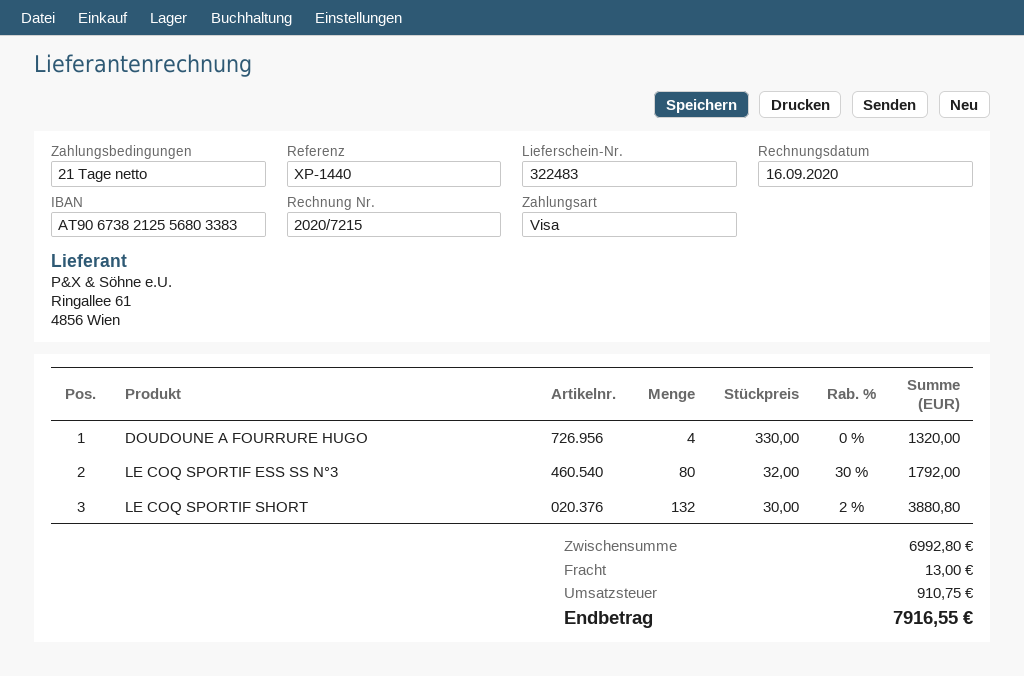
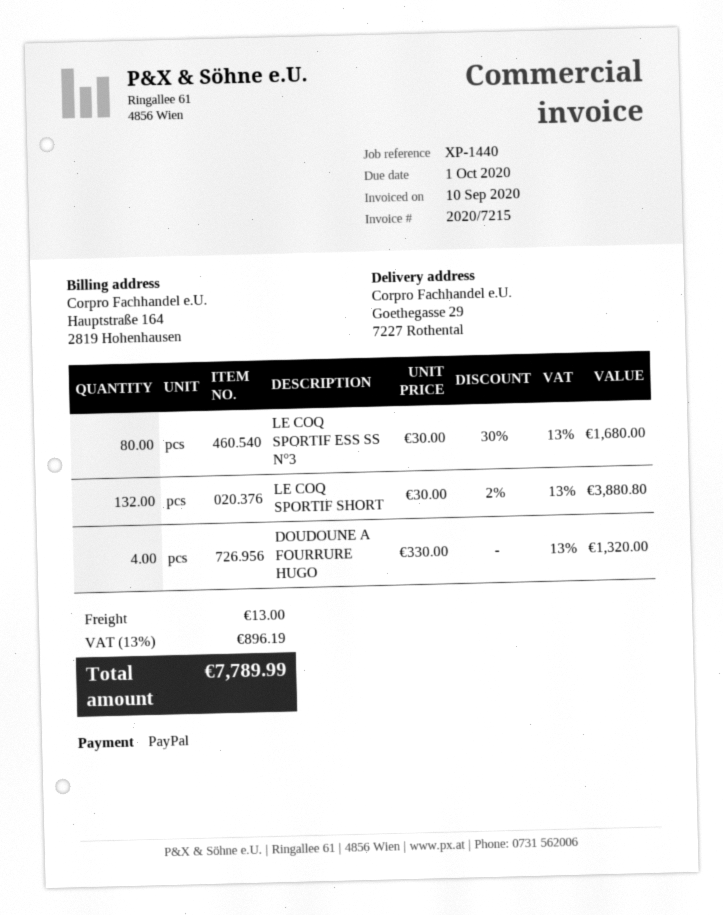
invoice date: 2020-09-16 -> 2020-09-10
payment method: Visa -> PayPal
LE COQ SPORTIF ESS SS N°3: 80 x 32.00 - 30% = 1792.00 -> 80 x 30.00 - 30% = 1680.00
tax: 910.75 -> 896.19
total: 7916.55 -> 7789.99

